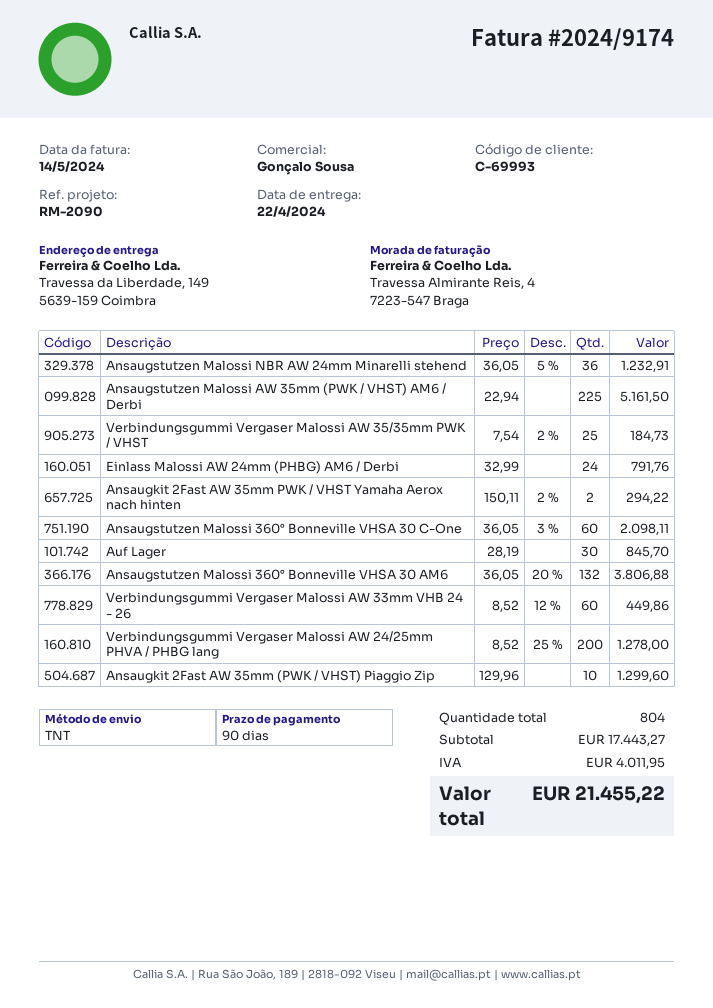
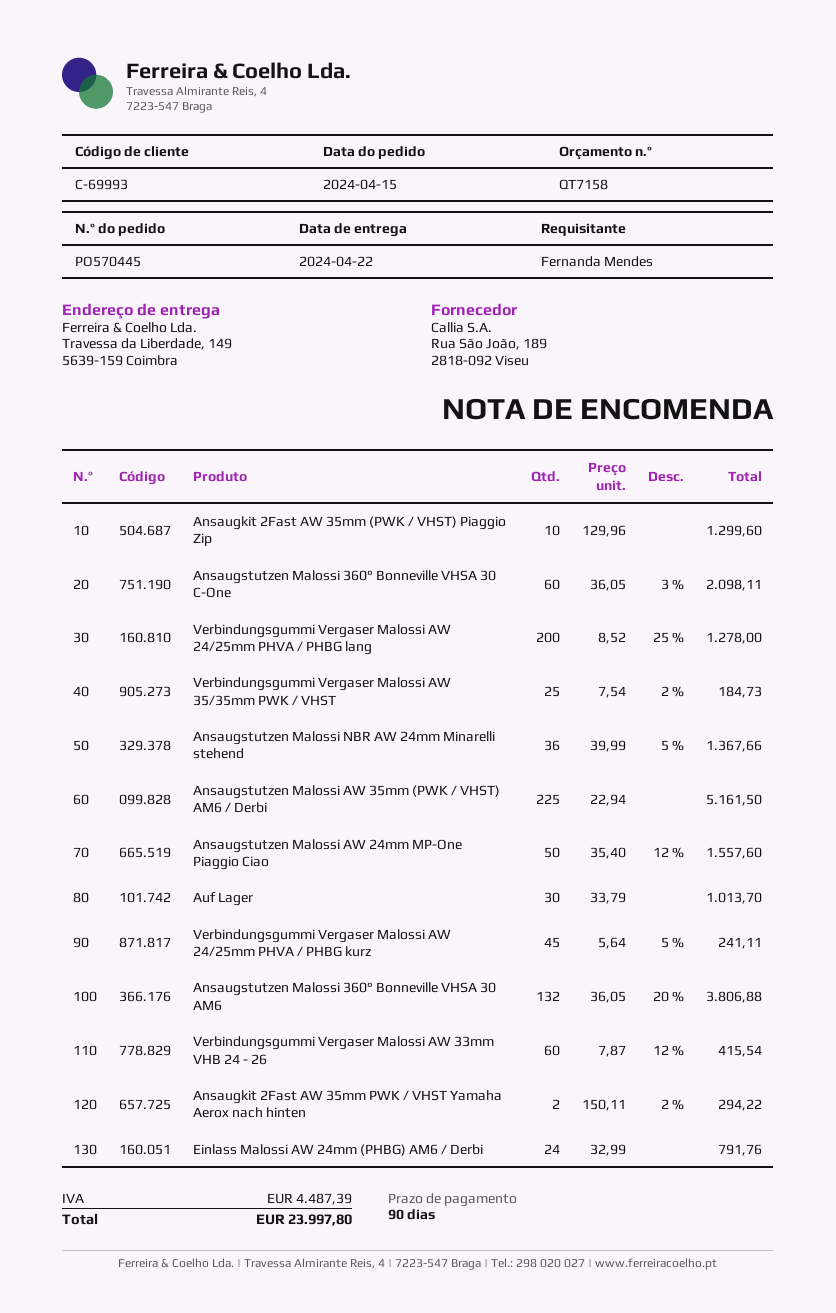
Ansaugstutzen Malossi NBR AW 24mm Minarelli stehend: 36 x 36.05 - 5% = 1232.91 -> 36 x 39.99 - 5% = 1367.66
Auf Lager: 30 x 28.19 = 845.70 -> 30 x 33.79 = 1013.70
Verbindungsgummi Vergaser Malossi AW 33mm VHB 24 - 26: 60 x 8.52 - 12% = 449.86 -> 60 x 7.87 - 12% = 415.54
Ansaugstutzen Malossi AW 24mm MP-One Piaggio Ciao: none -> 50 x 35.40 - 12% = 1557.60
Verbindungsgummi Vergaser Malossi AW 24/25mm PHVA / PHBG kurz: none -> 45 x 5.64 - 5% = 241.11
tax: 4011.95 -> 4487.39
total: 21455.22 -> 23997.80

